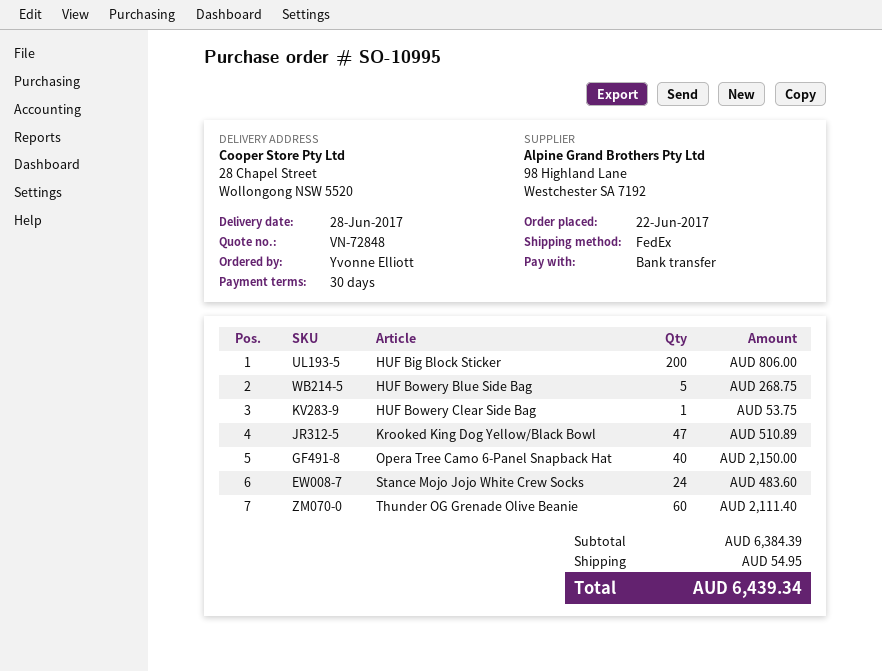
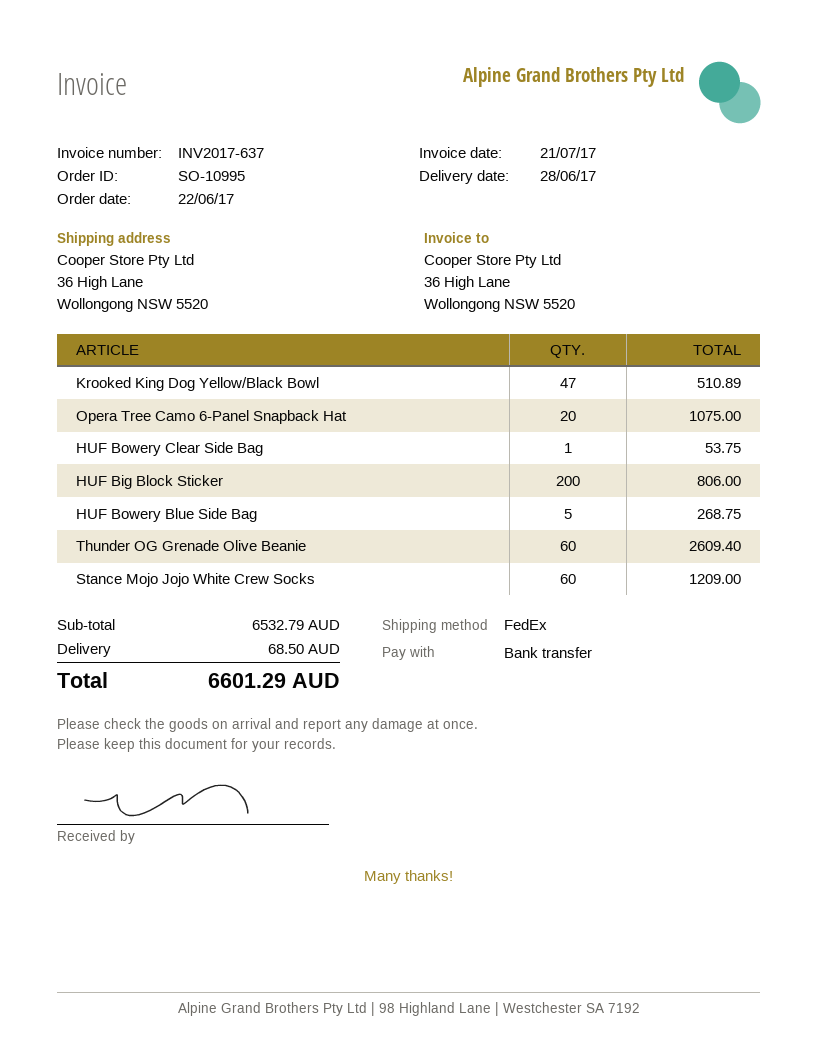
ship to: 28 Chapel Street, Wollongong NSW 5520 -> 36 High Lane, Wollongong NSW 5520
Opera Tree Camo 6-Panel Snapback Hat: 40 for 2150.00 -> 20 for 1075.00
Stance Mojo Jojo White Crew Socks: 24 for 483.60 -> 60 for 1209.00
Thunder OG Grenade Olive Beanie: 60 for 2111.40 -> 60 for 2609.40
subtotal: 6384.39 -> 6532.79
shipping: 54.95 -> 68.50
total: 6439.34 -> 6601.29

